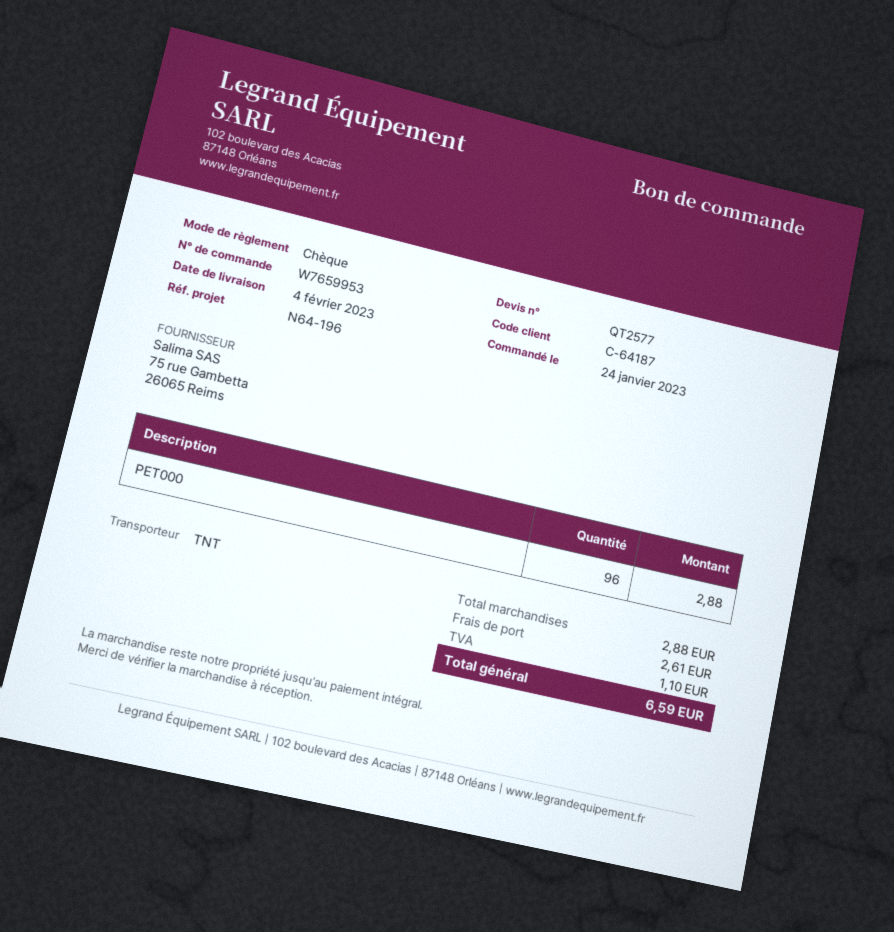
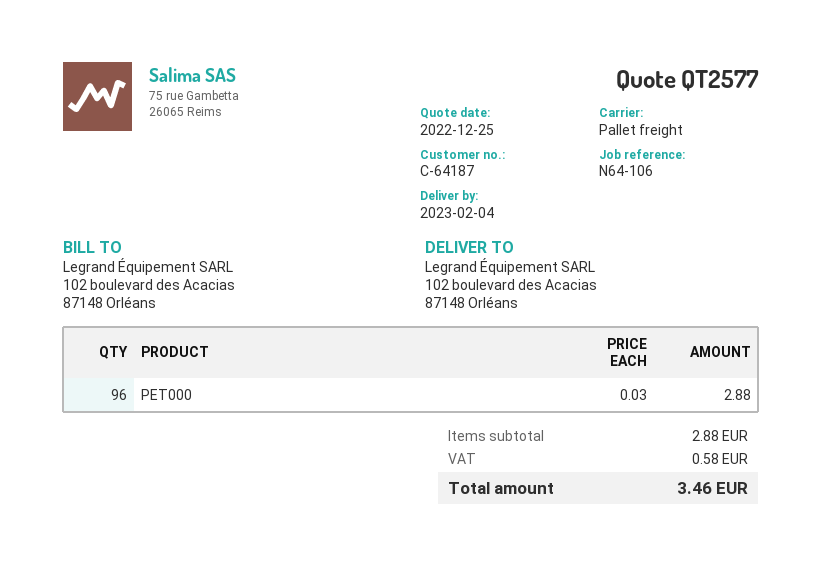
reference: N64-196 -> N64-106
shipping method: TNT -> pallet freight
shipping: 2.61 -> none
tax: 1.10 -> 0.58
total: 6.59 -> 3.46

